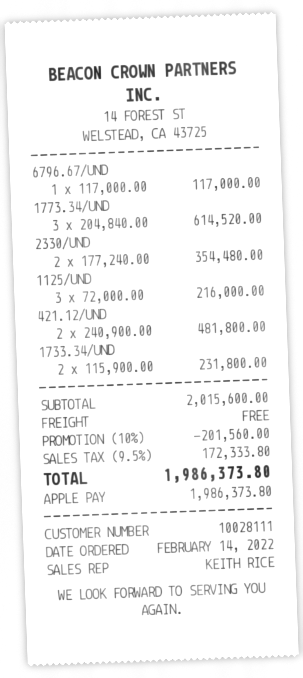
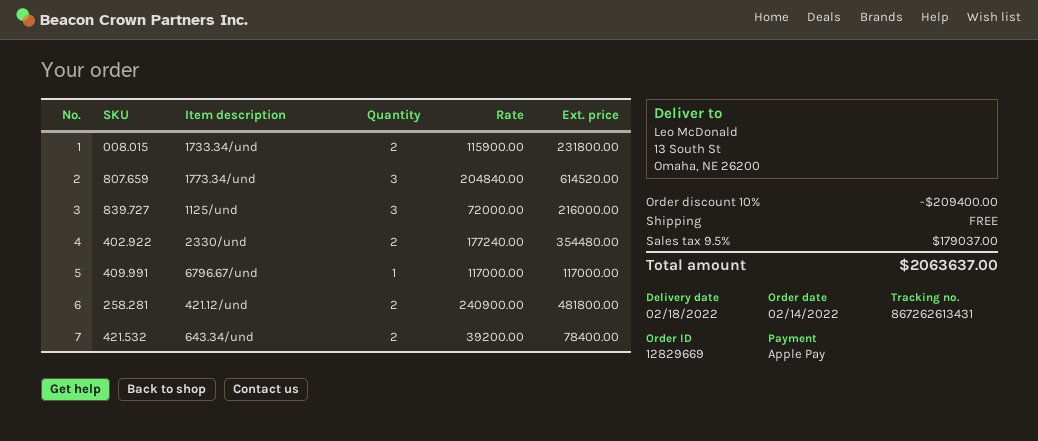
643.34/und: none -> 2 x 39200.00 = 78400.00
discount: 10% = 201560.00 -> 10% = 209400.00
tax: 9.5% = 172333.80 -> 9.5% = 179037.00
total: 1986373.80 -> 2063637.00

